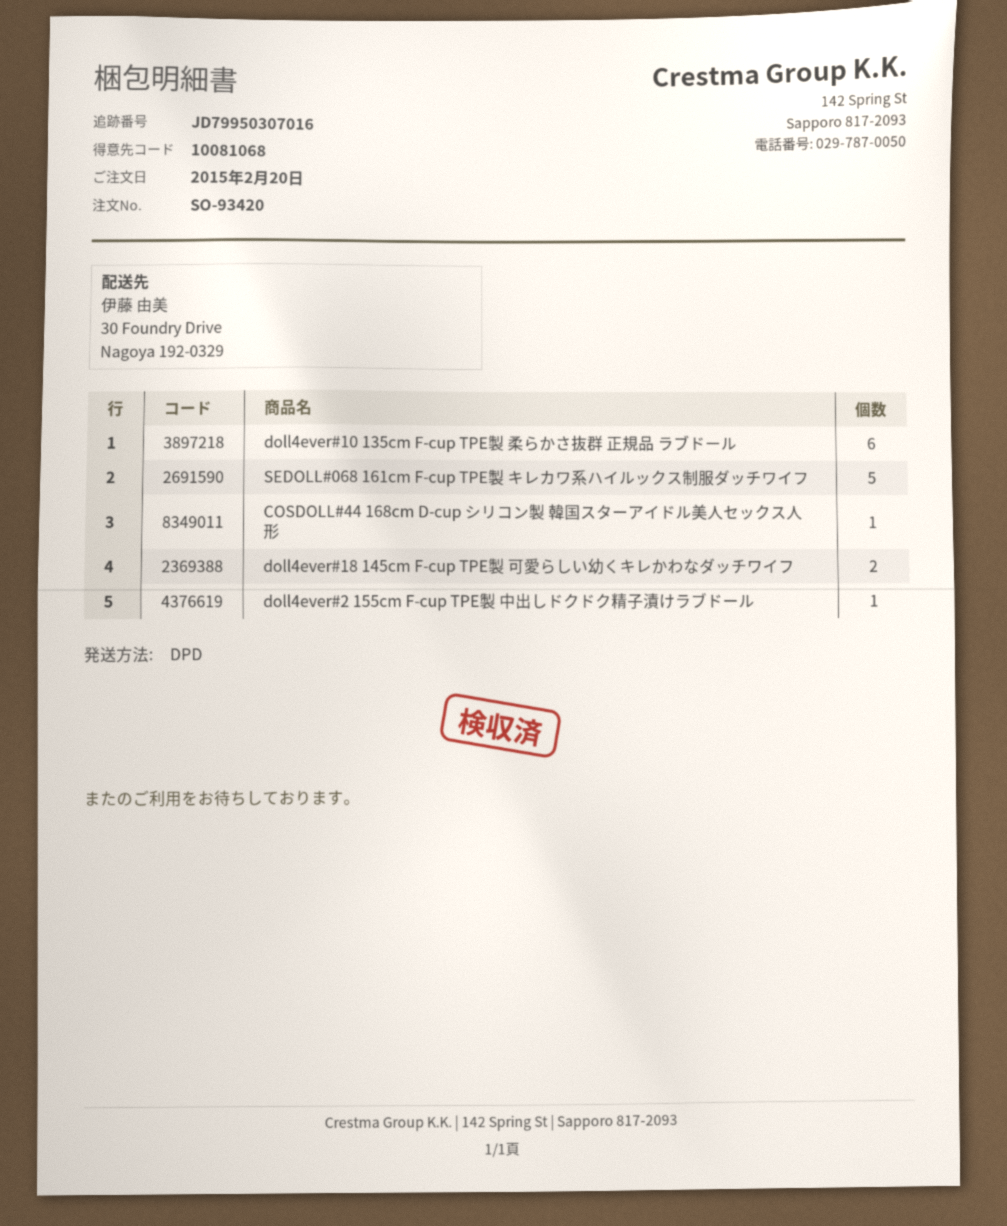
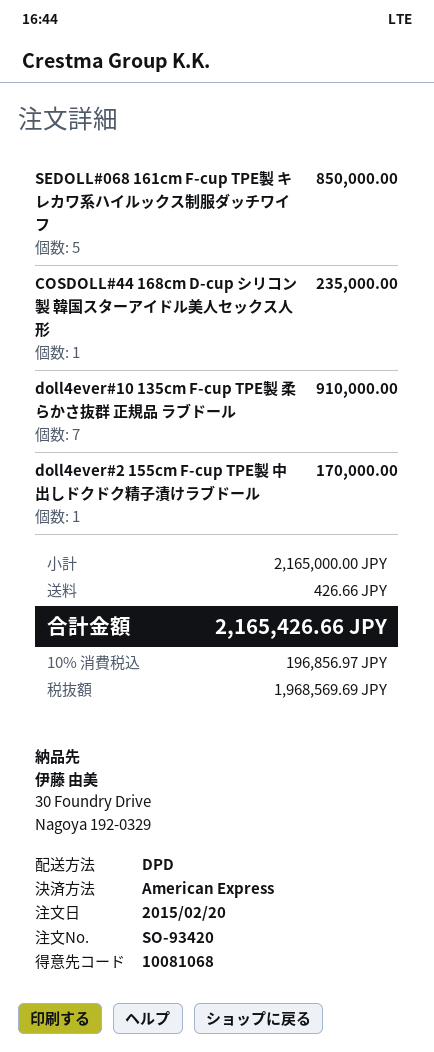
doll4ever#10 135cm F-cup TPE製 柔らかさ抜群 正規品 ラブドール: 6 -> 7
doll4ever#18 145cm F-cup TPE製 可愛らしい幼くキレかわなダッチワイフ: 2 -> none

